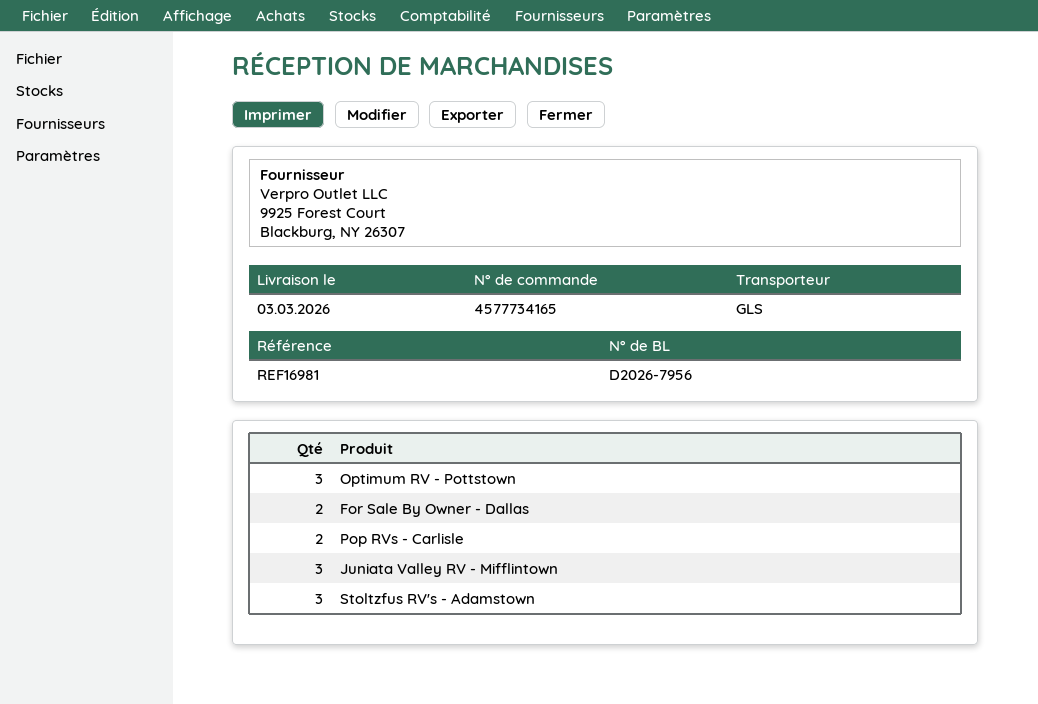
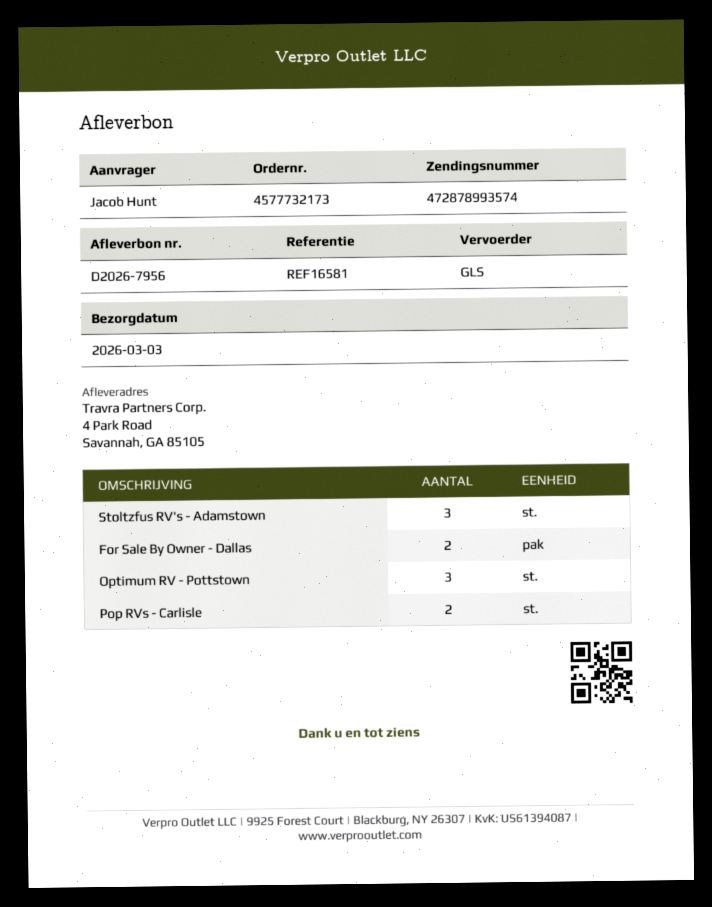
order number: 4577734165 -> 4577732173
reference: REF16981 -> REF16581
Juniata Valley RV - Mifflintown: 3 -> none

